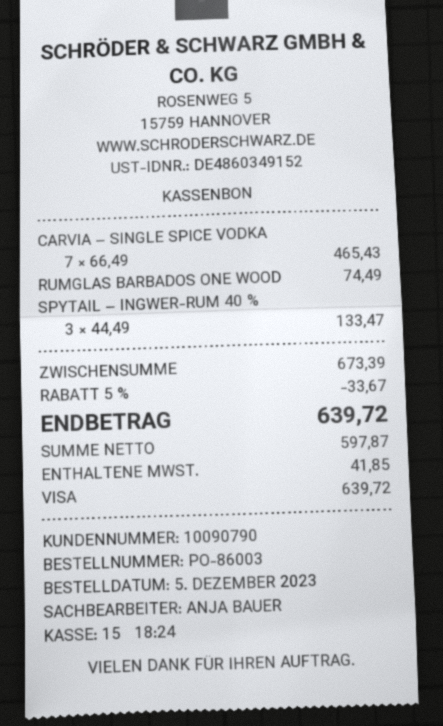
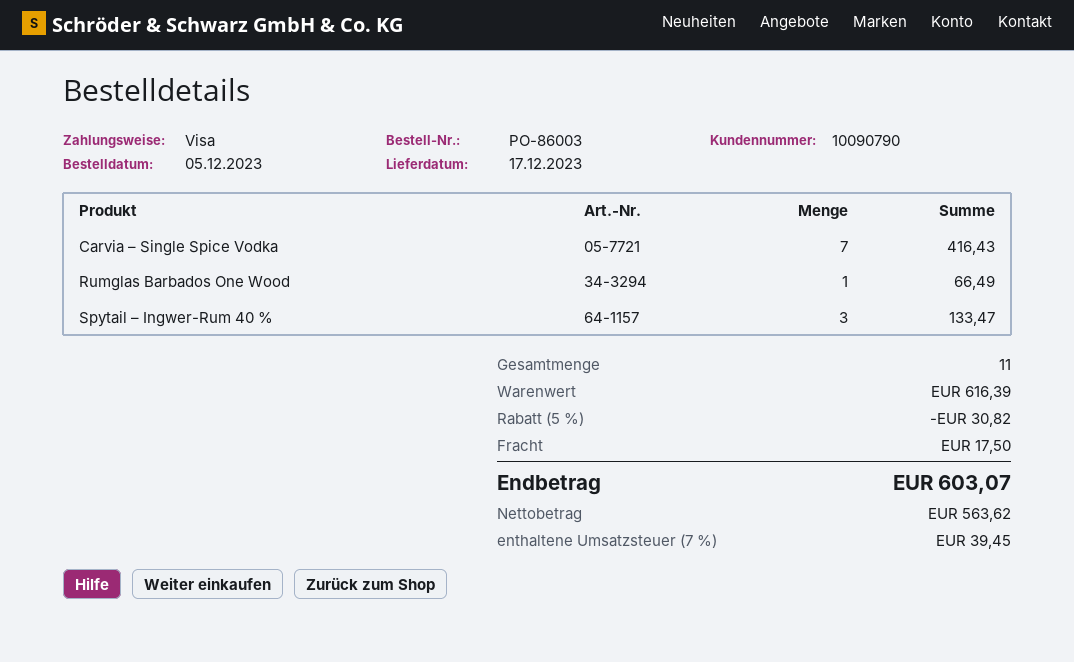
CARVIA – SINGLE SPICE VODKA: 7 for 465.43 -> 7 for 416.43
RUMGLAS BARBADOS ONE WOOD: 1 for 74.49 -> 1 for 66.49
subtotal: 673.39 -> 616.39
discount: 5% = 33.67 -> 5% = 30.82
shipping: none -> 17.50
net: 597.87 -> 563.62
tax: 41.85 -> 39.45
total: 639.72 -> 603.07

